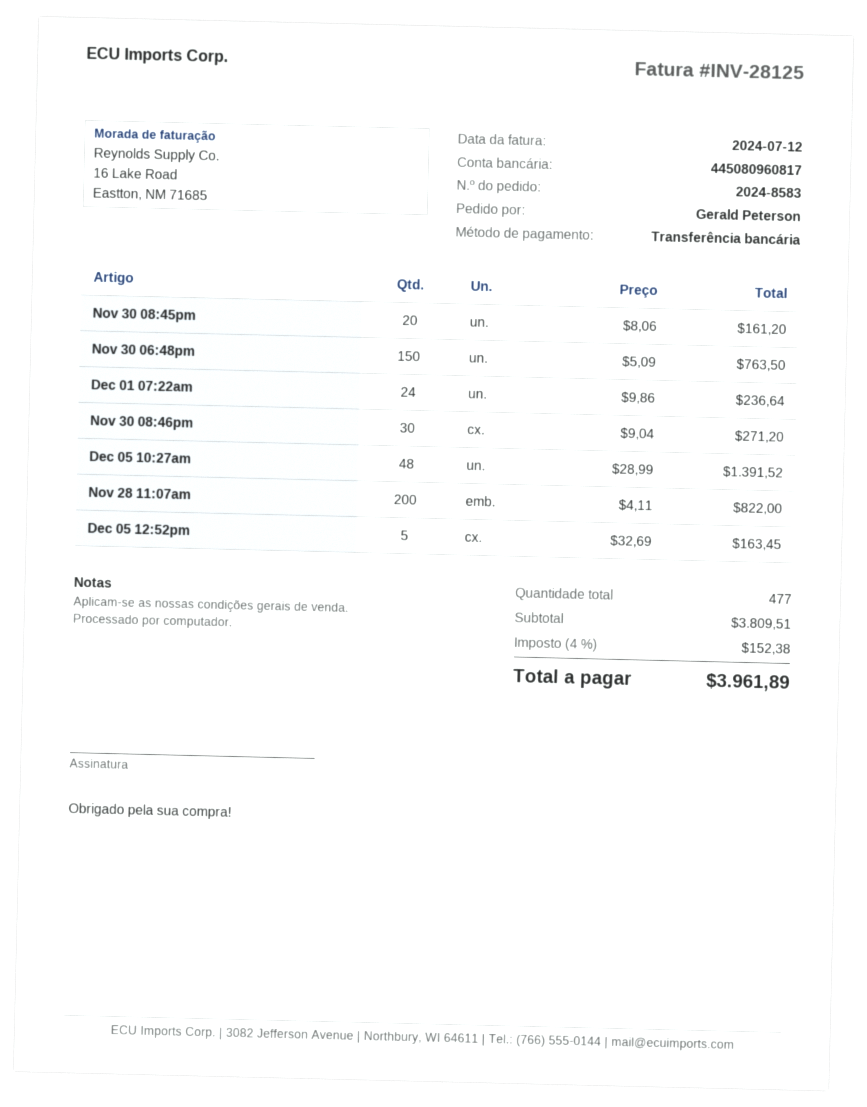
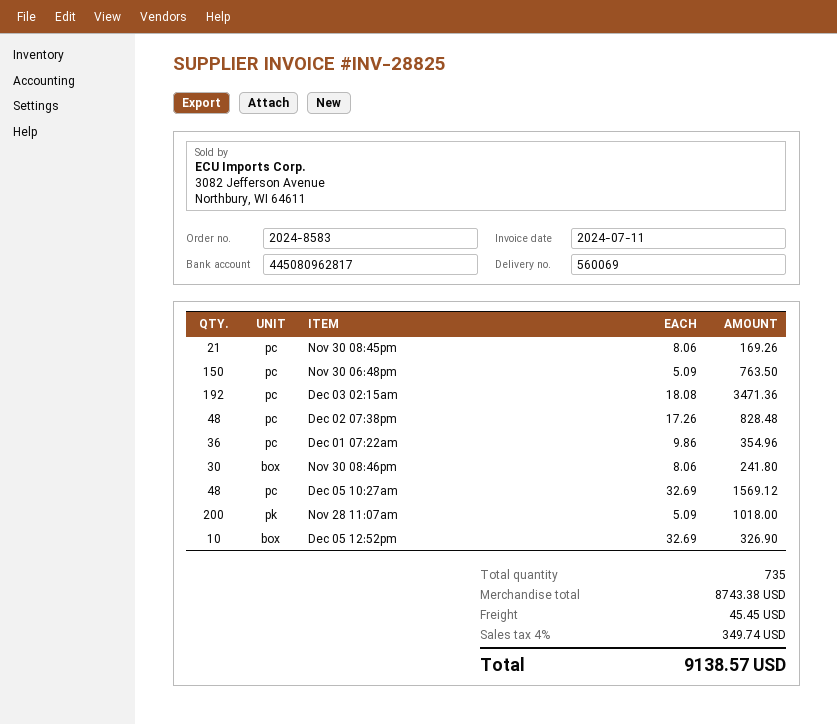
invoice number: INV-28125 -> INV-28825
invoice date: 2024-07-12 -> 2024-07-11
bank account: 445080960817 -> 445080962817
Nov 30 08:45pm: 20 x 8.06 = 161.20 -> 21 x 8.06 = 169.26
Dec 01 07:22am: 24 x 9.86 = 236.64 -> 36 x 9.86 = 354.96
Nov 30 08:46pm: 30 x 9.04 = 271.20 -> 30 x 8.06 = 241.80
Dec 05 10:27am: 48 x 28.99 = 1391.52 -> 48 x 32.69 = 1569.12
Nov 28 11:07am: 200 x 4.11 = 822.00 -> 200 x 5.09 = 1018.00
Dec 05 12:52pm: 5 x 32.69 = 163.45 -> 10 x 32.69 = 326.90
Dec 03 02:15am: none -> 192 x 18.08 = 3471.36
Dec 02 07:38pm: none -> 48 x 17.26 = 828.48
total quantity: 477 -> 735
subtotal: 3809.51 -> 8743.38
shipping: none -> 45.45
tax: 4% = 152.38 -> 4% = 349.74
total: 3961.89 -> 9138.57

